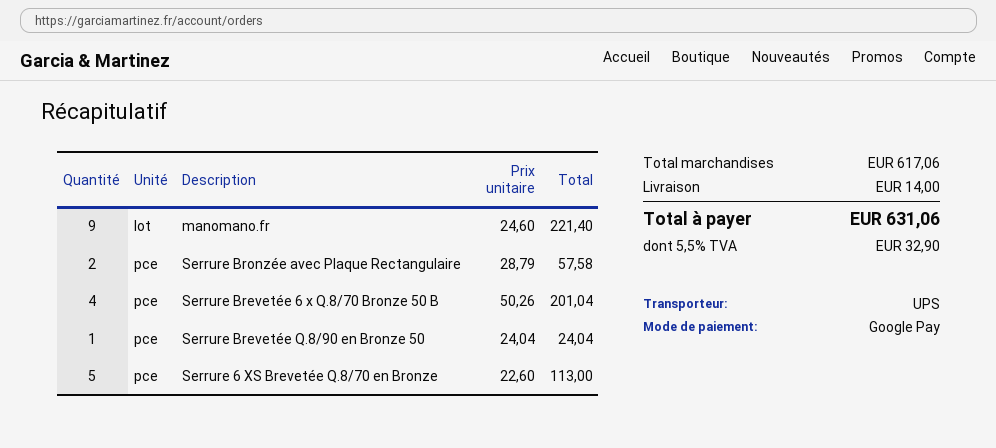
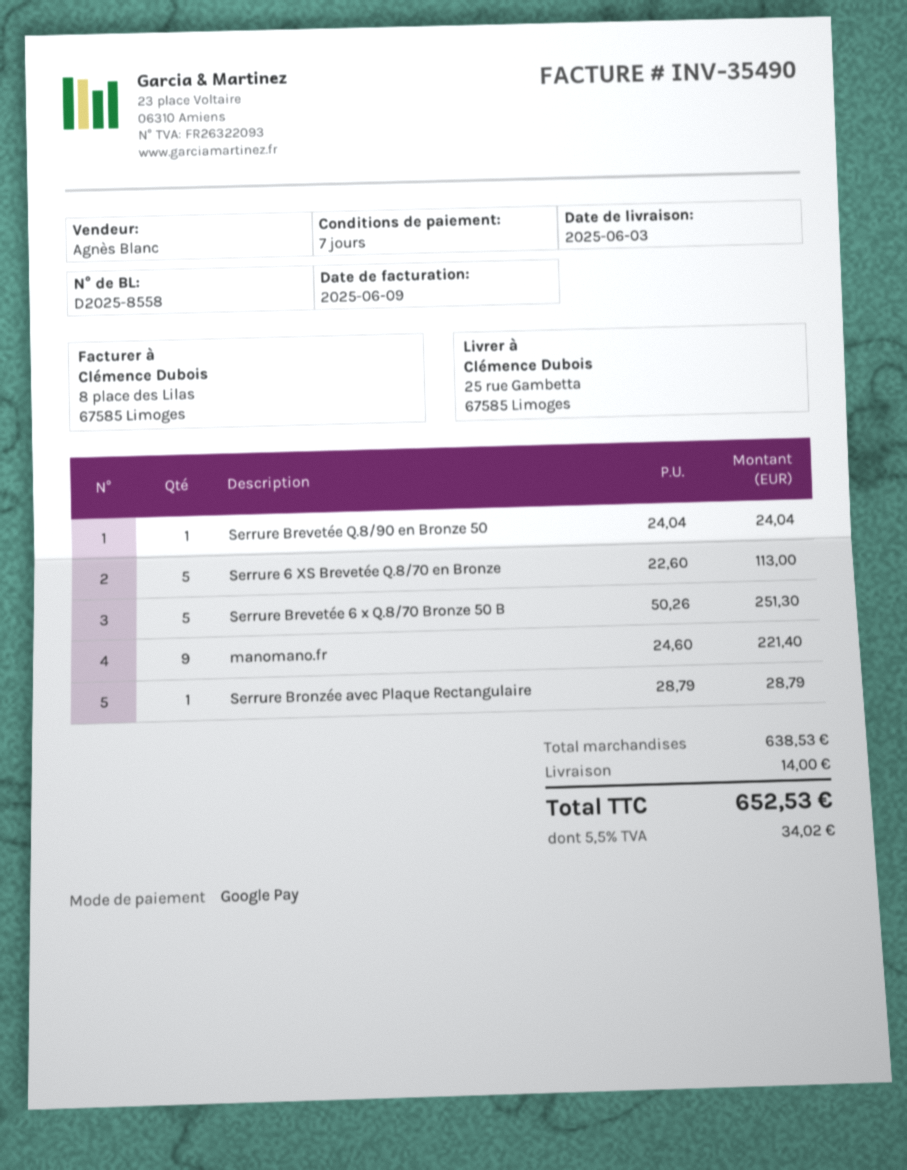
Serrure Bronzée avec Plaque Rectangulaire: 2 x 28.79 = 57.58 -> 1 x 28.79 = 28.79
Serrure Brevetée 6 x Q.8/70 Bronze 50 B: 4 x 50.26 = 201.04 -> 5 x 50.26 = 251.30
subtotal: 617.06 -> 638.53
tax: 5.5% = 32.90 -> 5.5% = 34.02
total: 631.06 -> 652.53

